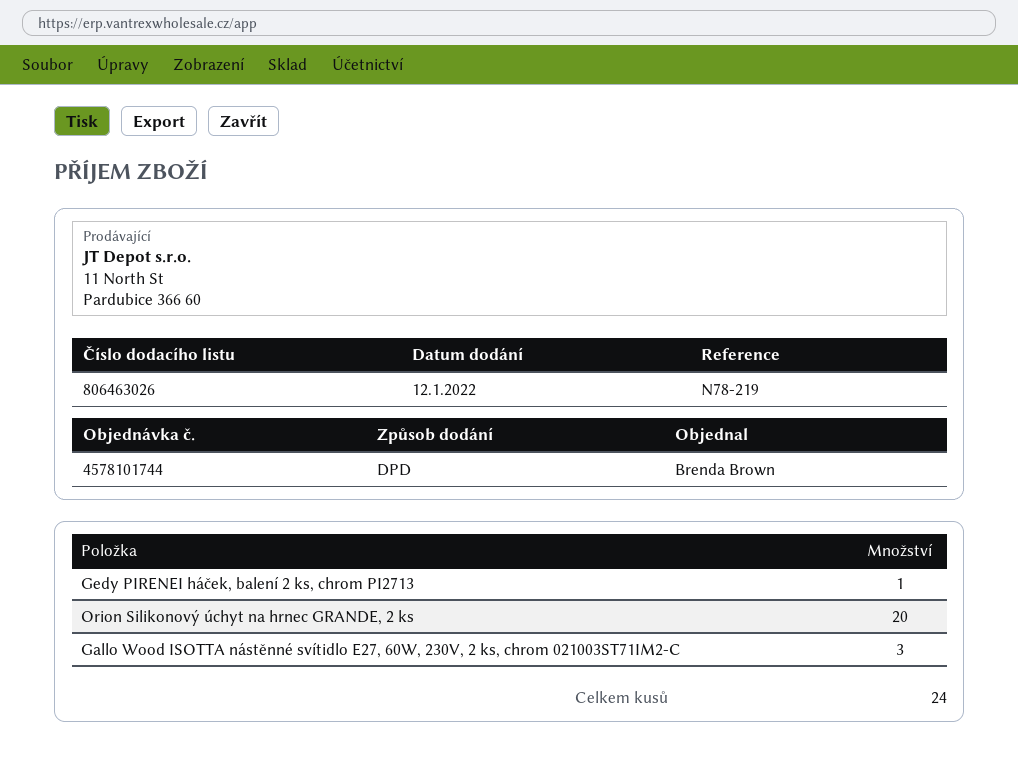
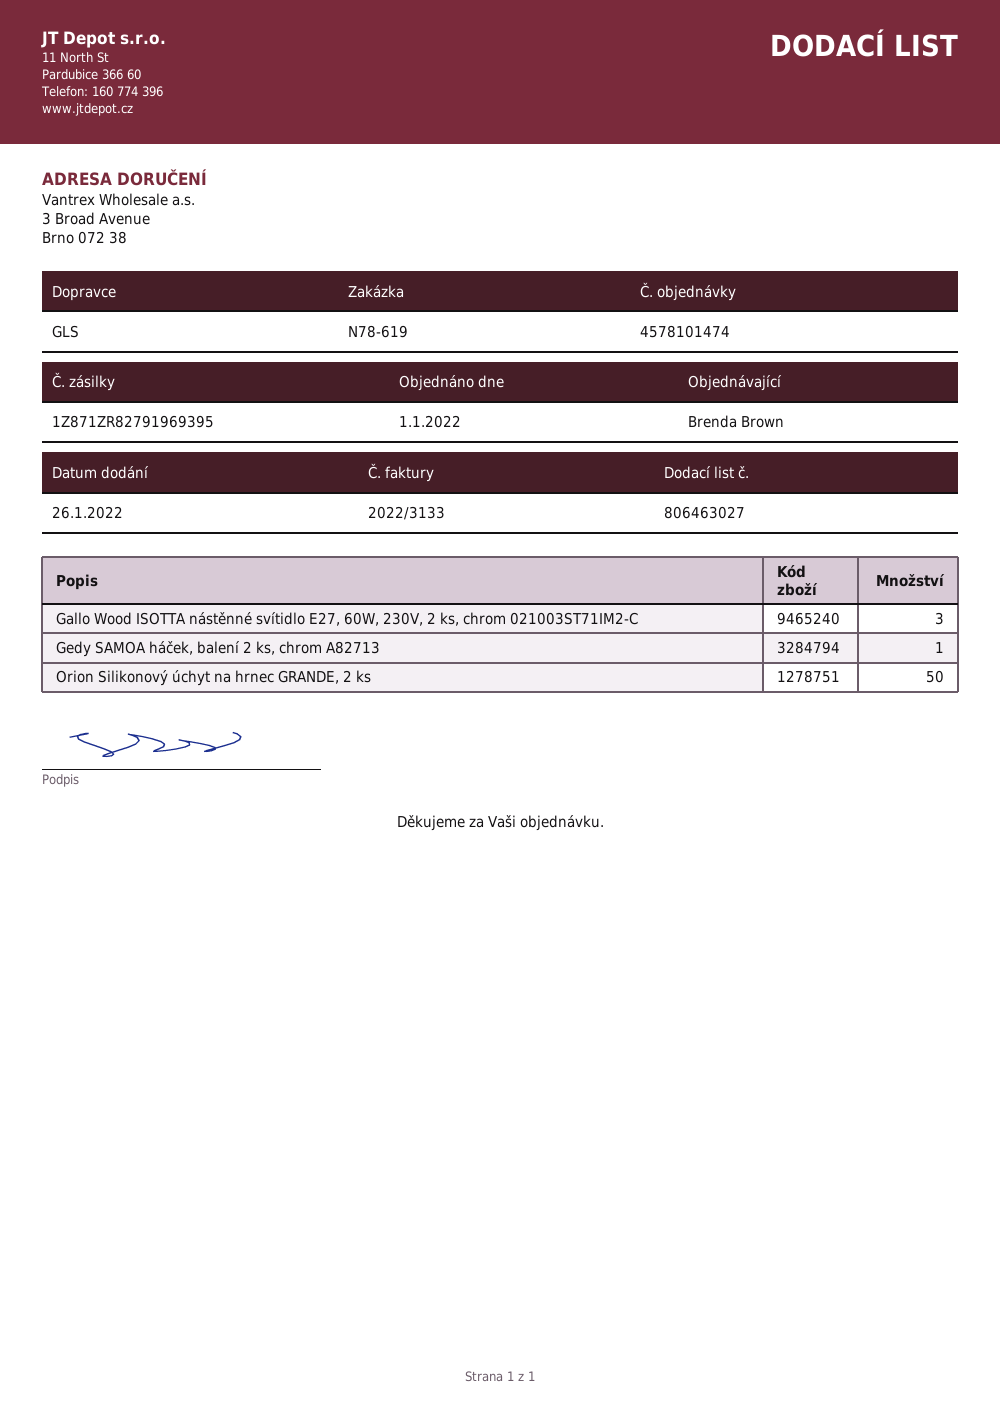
order number: 4578101744 -> 4578101474
delivery note number: 806463026 -> 806463027
delivery date: 2022-01-12 -> 2022-01-26
reference: N78-219 -> N78-619
shipping method: DPD -> GLS
Gedy PIRENEI háček, balení 2 ks, chrom PI2713: 1 -> none
Orion Silikonový úchyt na hrnec GRANDE, 2 ks: 20 -> 50
Gedy SAMOA háček, balení 2 ks, chrom A82713: none -> 1

